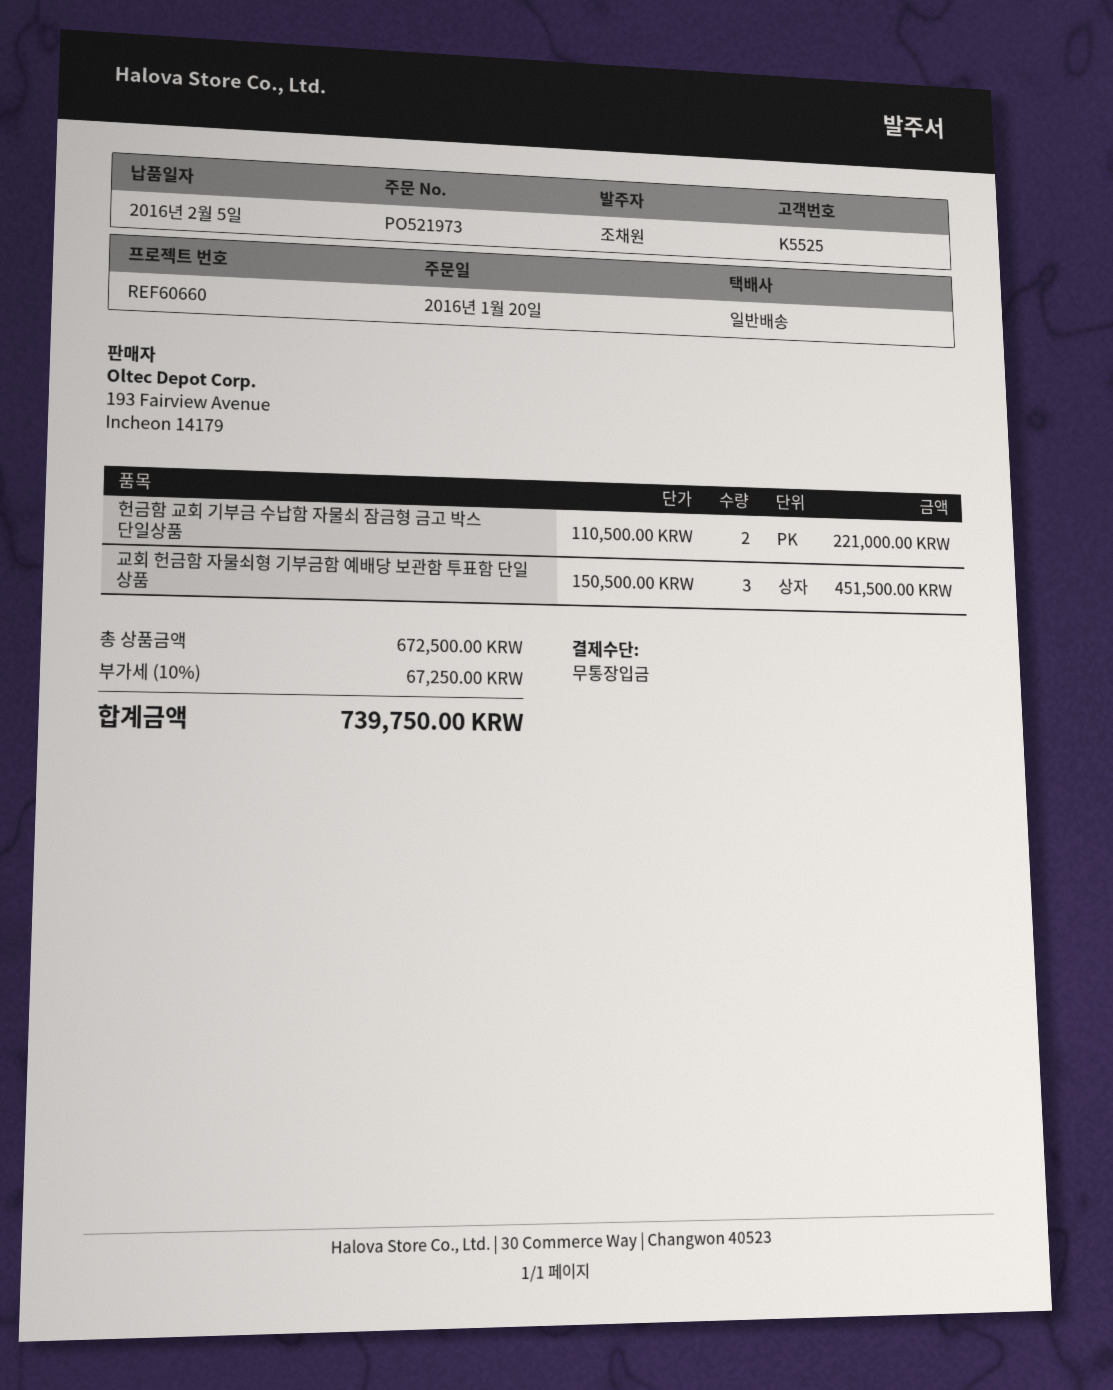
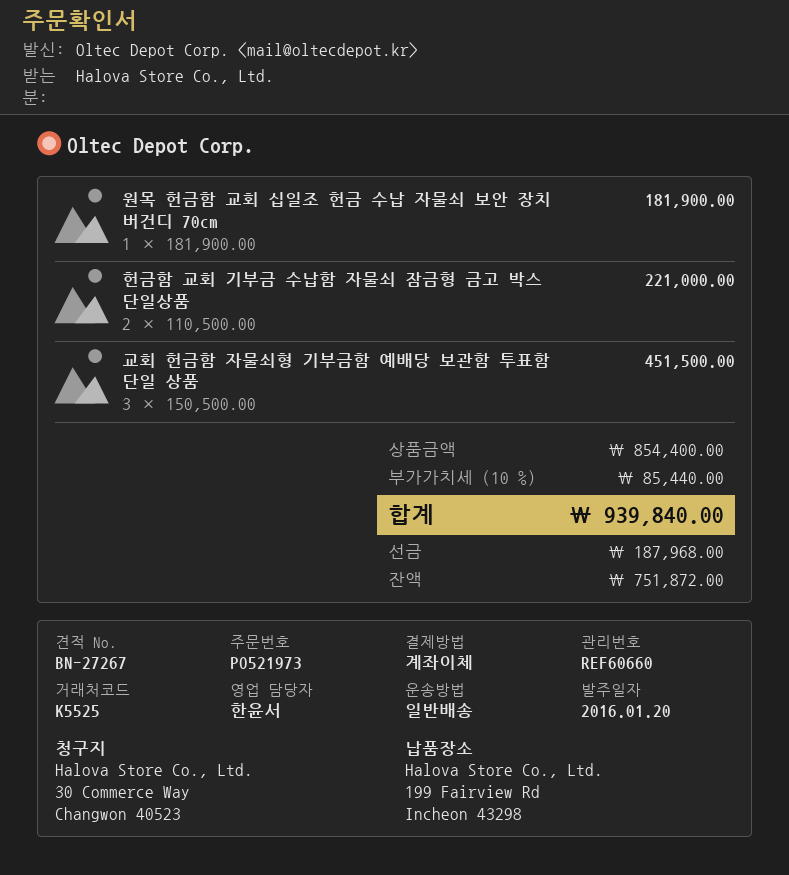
원목 헌금함 교회 십일조 헌금 수납 자물쇠 보안 장치 버건디 70cm: none -> 1 x 181900.00 = 181900.00
subtotal: 672500.00 -> 854400.00
tax: 10% = 67250.00 -> 10% = 85440.00
total: 739750.00 -> 939840.00

